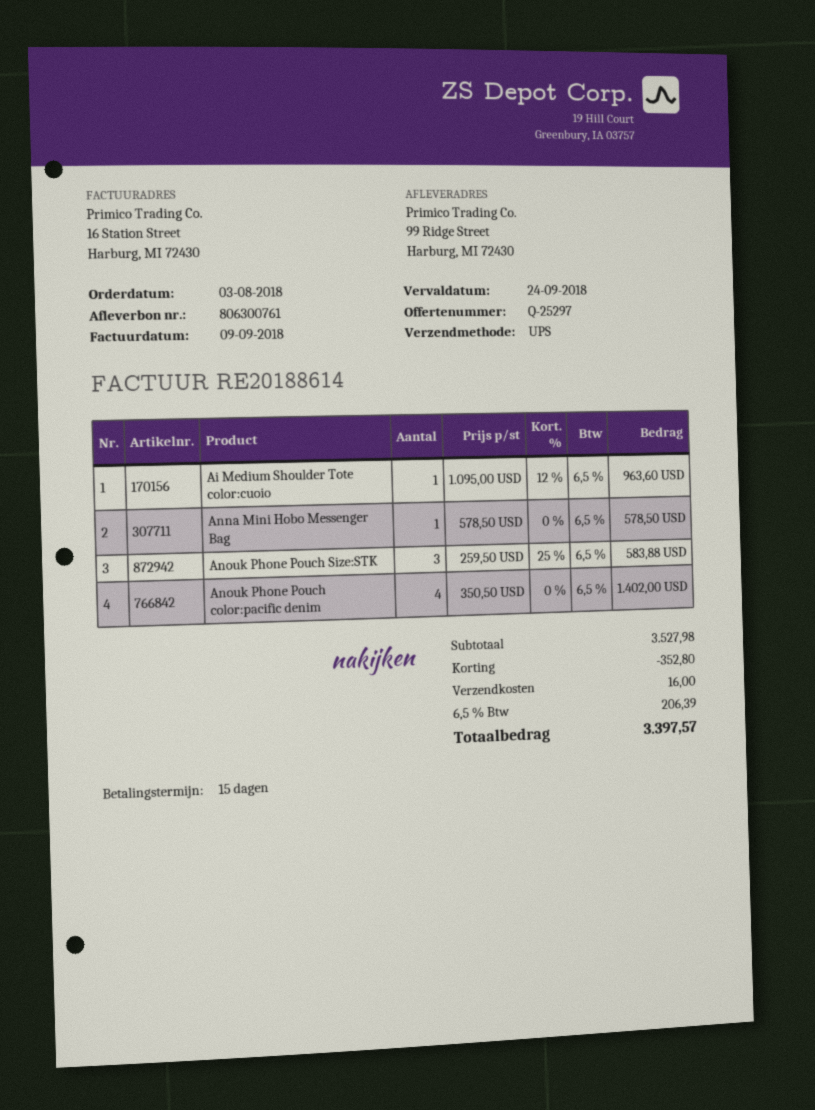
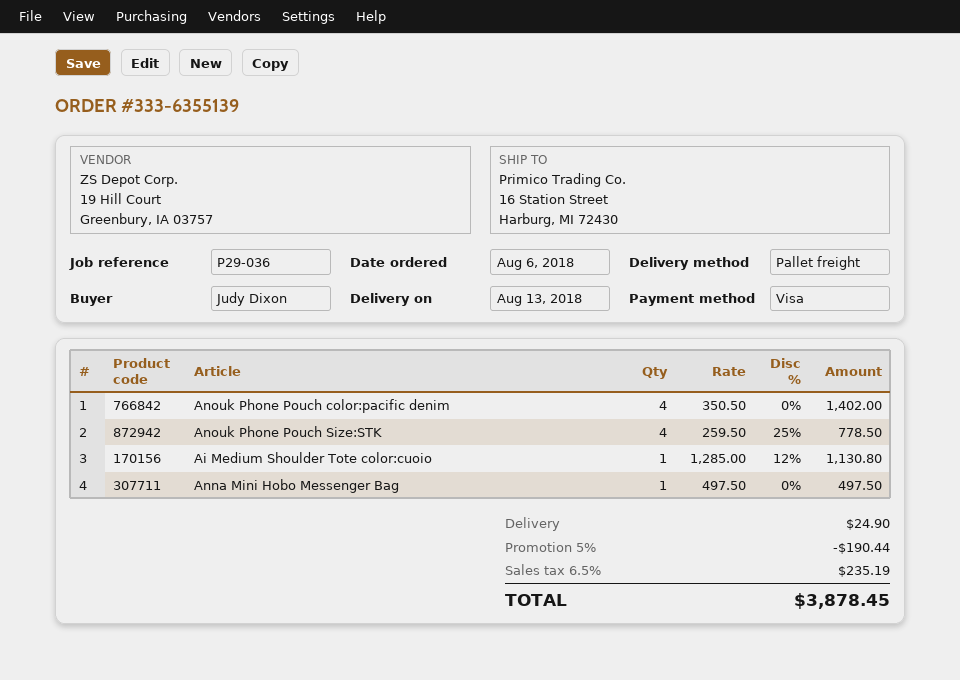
order date: 2018-08-03 -> 2018-08-06
shipping method: UPS -> pallet freight
ship to: 99 Ridge Street, Harburg, MI 72430 -> 16 Station Street, Harburg, MI 72430
Ai Medium Shoulder Tote color:cuoio: 1 x 1095.00 - 12% = 963.60 -> 1 x 1285.00 - 12% = 1130.80
Anna Mini Hobo Messenger Bag: 1 x 578.50 = 578.50 -> 1 x 497.50 = 497.50
Anouk Phone Pouch Size:STK: 3 x 259.50 - 25% = 583.88 -> 4 x 259.50 - 25% = 778.50
discount: 352.80 -> 190.44
shipping: 16.00 -> 24.90
tax: 6.5% = 206.39 -> 6.5% = 235.19
total: 3397.57 -> 3878.45

